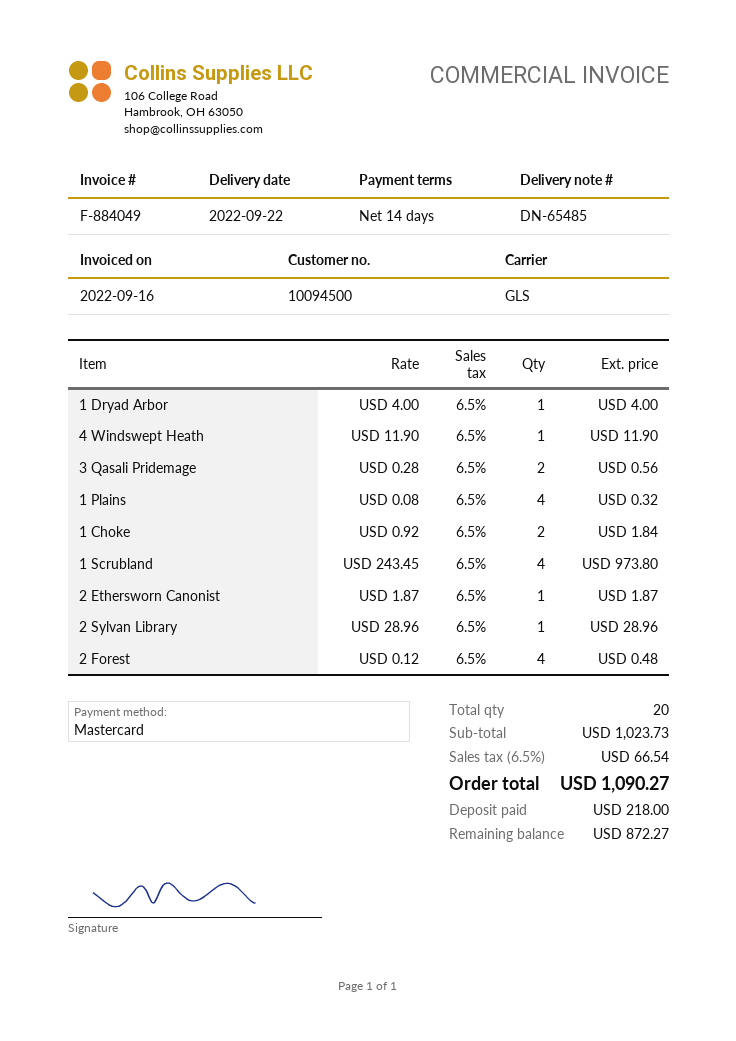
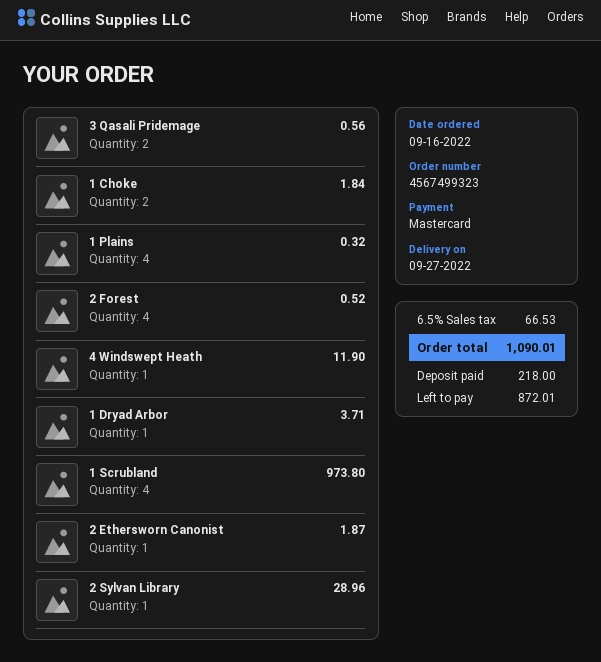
delivery date: 2022-09-22 -> 2022-09-27
1 Dryad Arbor: 1 for 4.00 -> 1 for 3.71
2 Forest: 4 for 0.48 -> 4 for 0.52
tax: 6.5% = 66.54 -> 6.5% = 66.53
total: 1090.27 -> 1090.01
balance: 872.27 -> 872.01

